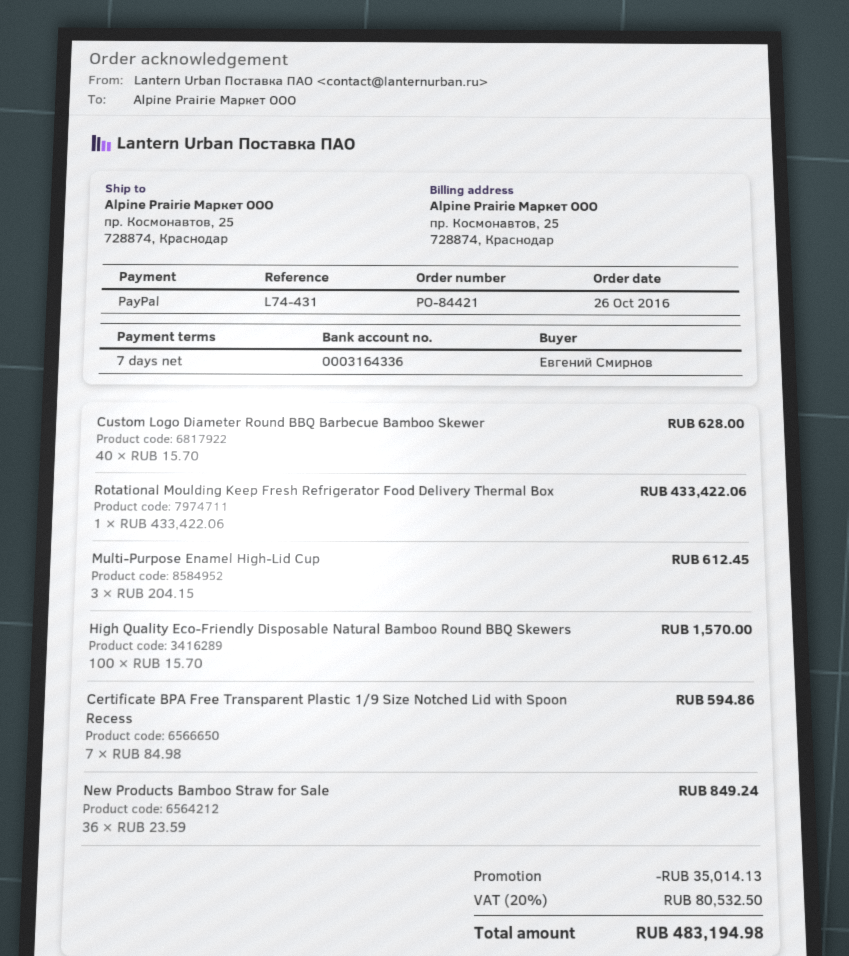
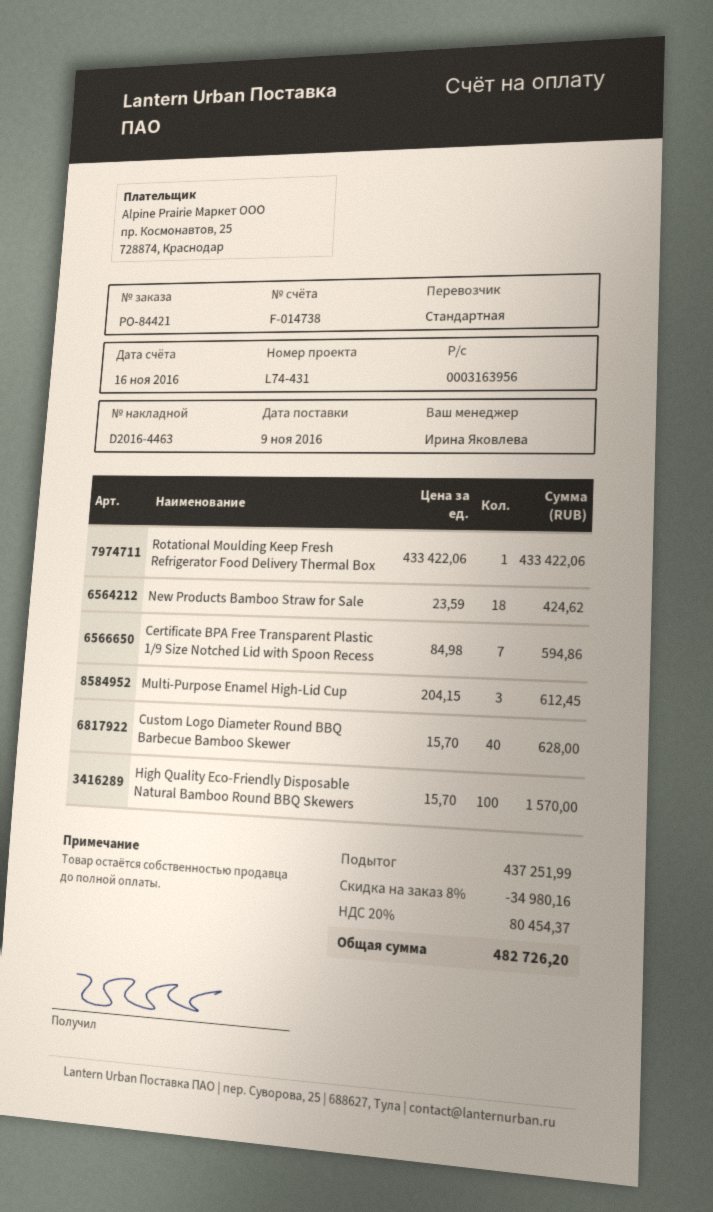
bank account: 0003164336 -> 0003163956
New Products Bamboo Straw for Sale: 36 x 23.59 = 849.24 -> 18 x 23.59 = 424.62
discount: 35014.13 -> 34980.16
tax: 20% = 80532.50 -> 20% = 80454.37
total: 483194.98 -> 482726.20

